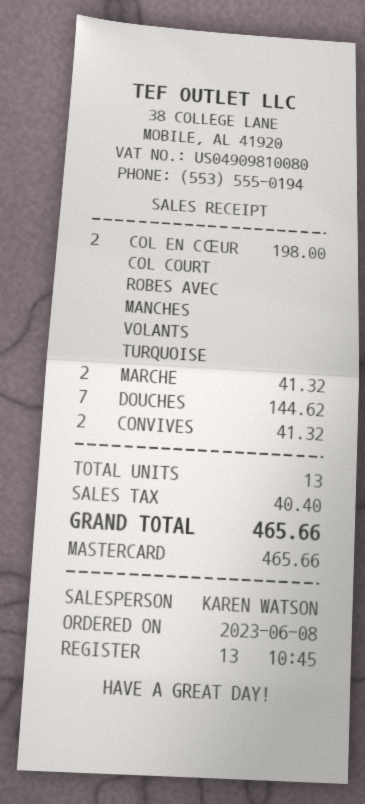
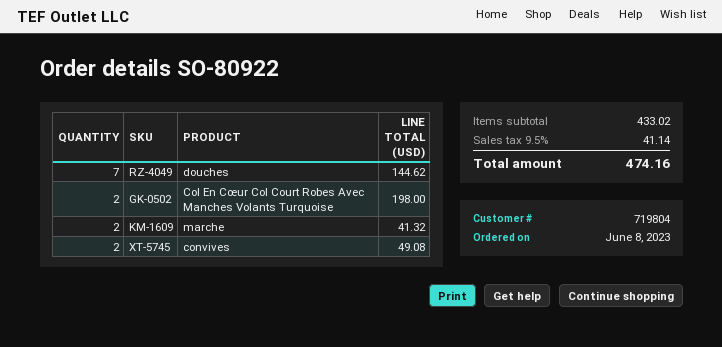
CONVIVES: 2 for 41.32 -> 2 for 49.08
tax: 40.40 -> 41.14
total: 465.66 -> 474.16

